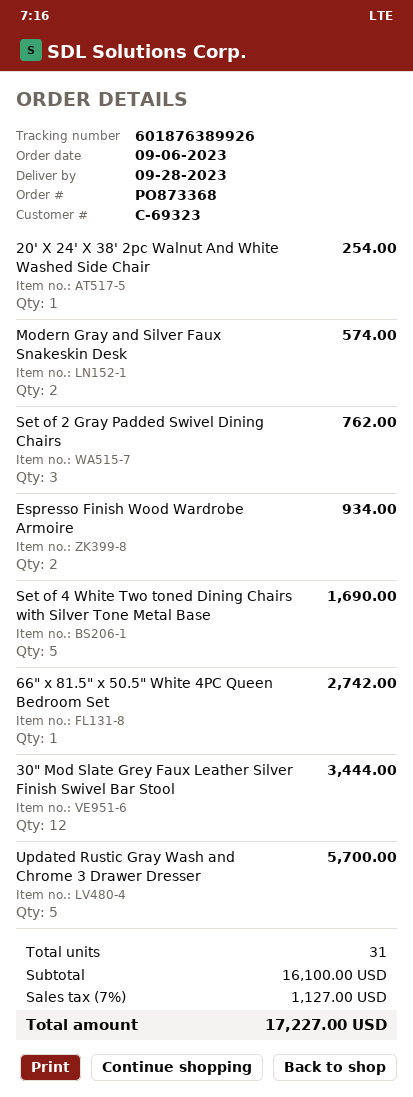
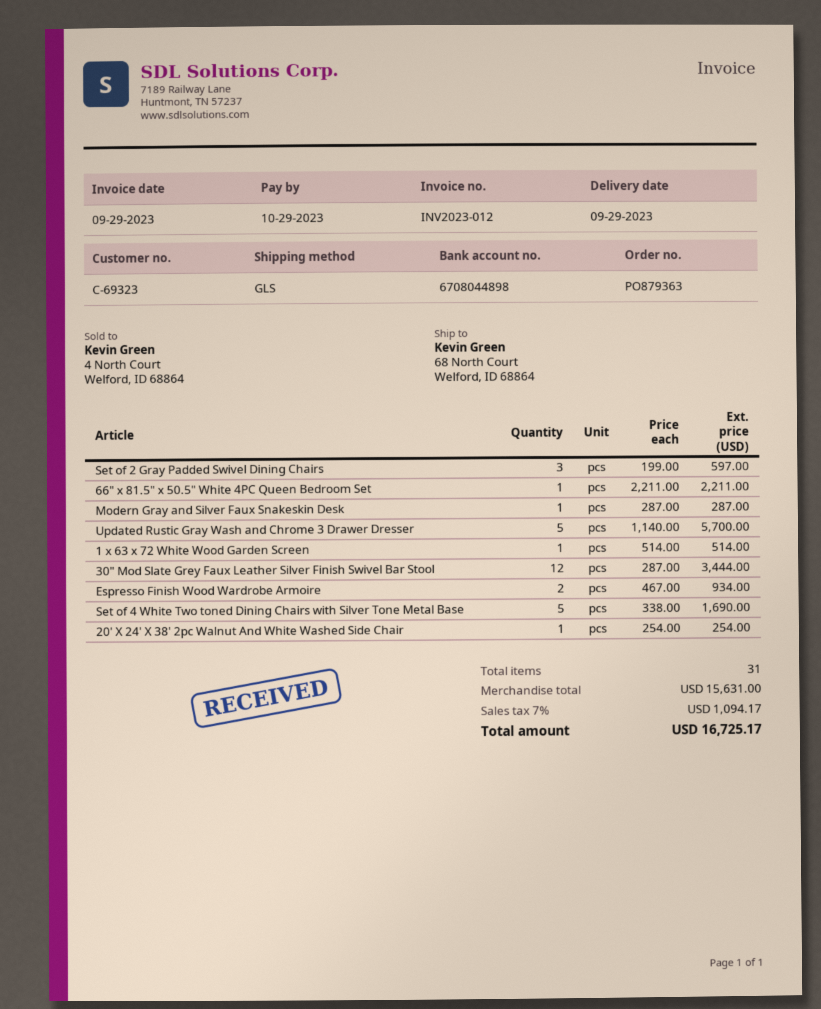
order number: PO873368 -> PO879363
delivery date: 2023-09-28 -> 2023-09-29
Modern Gray and Silver Faux Snakeskin Desk: 2 for 574.00 -> 1 for 287.00
Set of 2 Gray Padded Swivel Dining Chairs: 3 for 762.00 -> 3 for 597.00
66" x 81.5" x 50.5" White 4PC Queen Bedroom Set: 1 for 2742.00 -> 1 for 2211.00
1 x 63 x 72 White Wood Garden Screen: none -> 1 for 514.00
subtotal: 16100.00 -> 15631.00
tax: 7% = 1127.00 -> 7% = 1094.17
total: 17227.00 -> 16725.17

